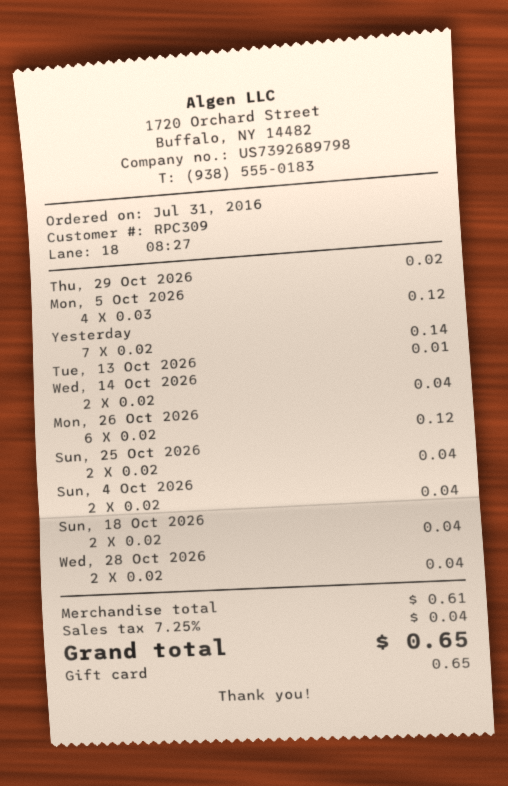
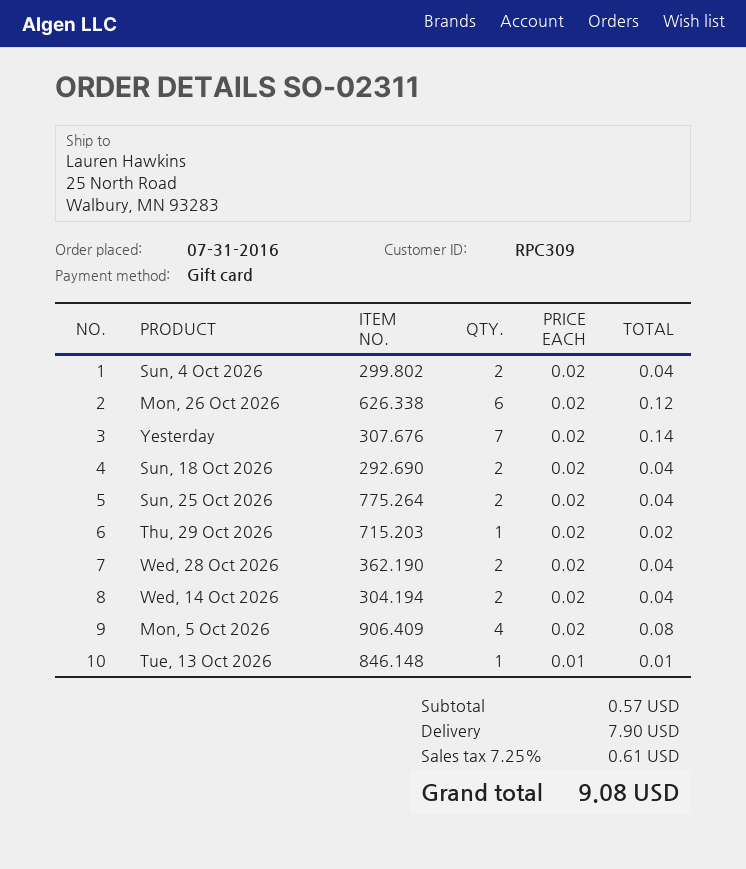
Mon, 5 Oct 2026: 4 x 0.03 = 0.12 -> 4 x 0.02 = 0.08
subtotal: 0.61 -> 0.57
shipping: none -> 7.90
tax: 7.25% = 0.04 -> 7.25% = 0.61
total: 0.65 -> 9.08

